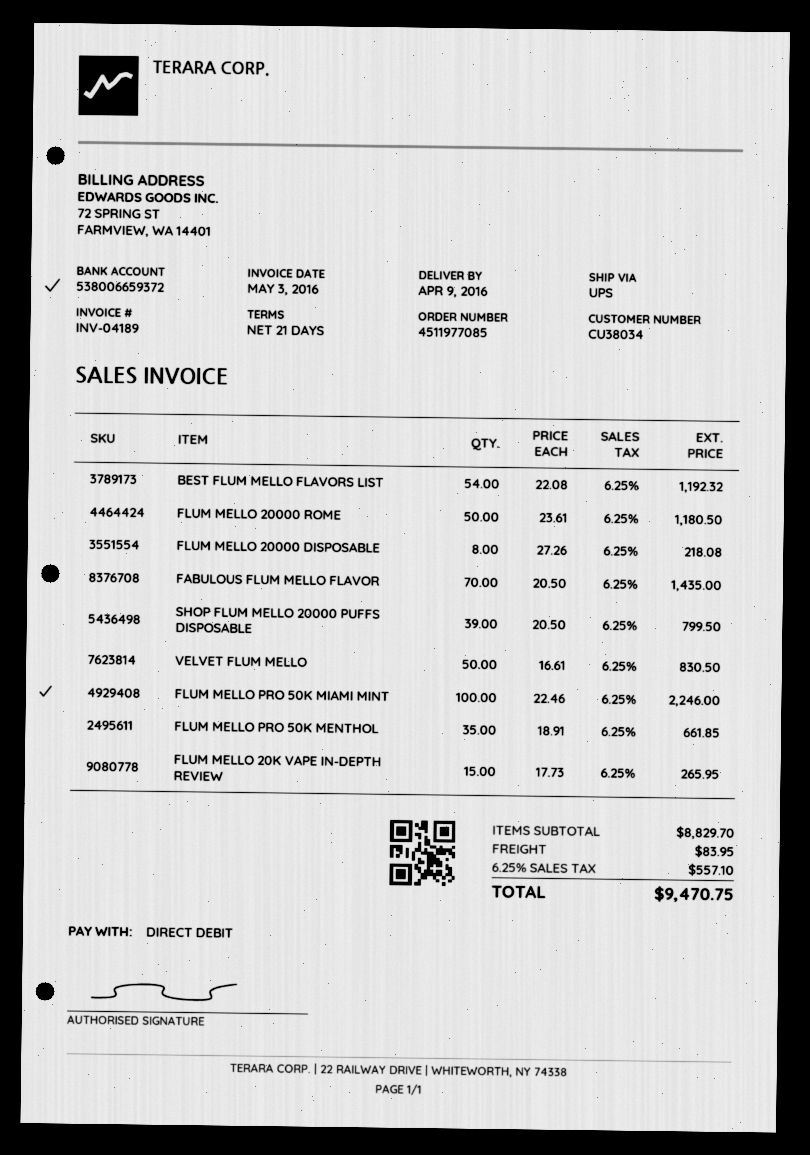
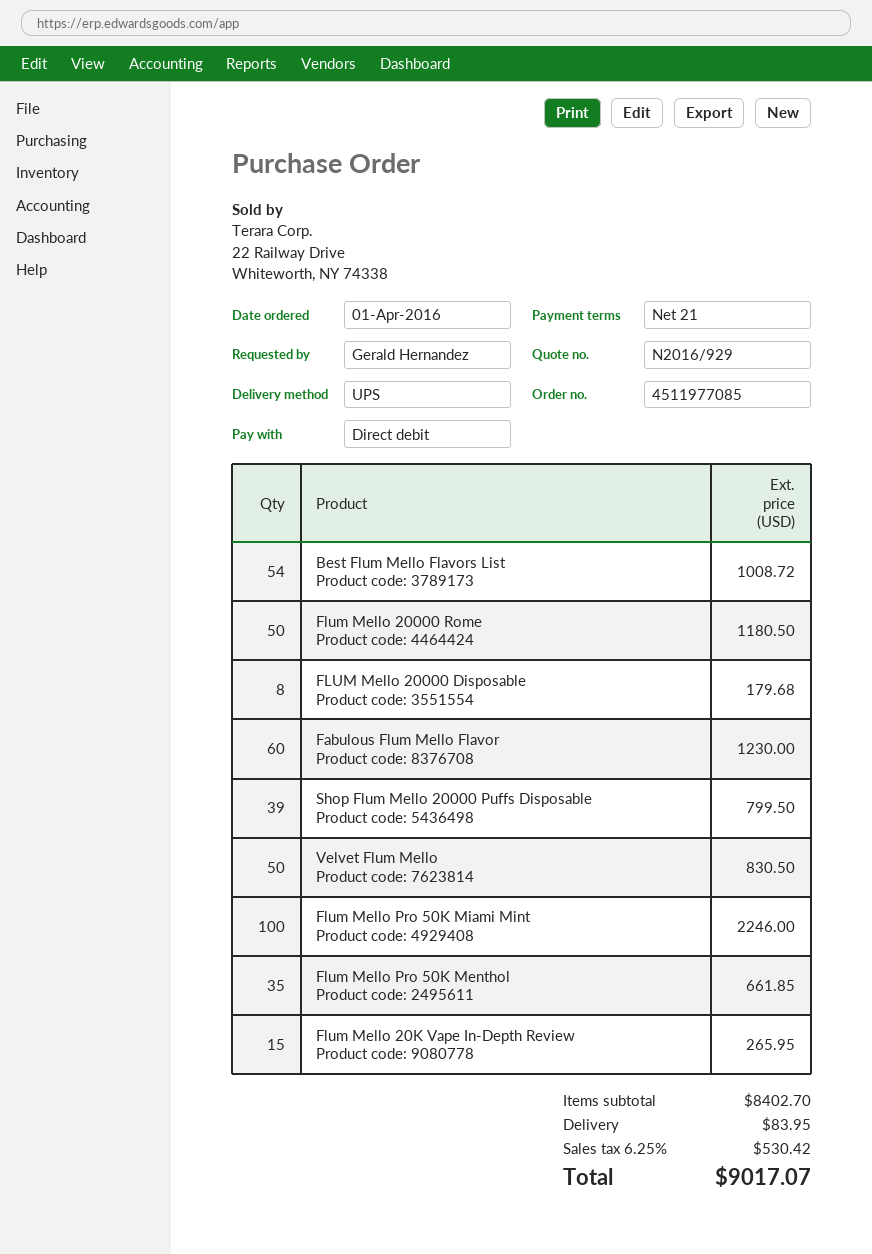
BEST FLUM MELLO FLAVORS LIST: 54 for 1192.32 -> 54 for 1008.72
FLUM MELLO 20000 DISPOSABLE: 8 for 218.08 -> 8 for 179.68
FABULOUS FLUM MELLO FLAVOR: 70 for 1435.00 -> 60 for 1230.00
subtotal: 8829.70 -> 8402.70
tax: 6.25% = 557.10 -> 6.25% = 530.42
total: 9470.75 -> 9017.07

